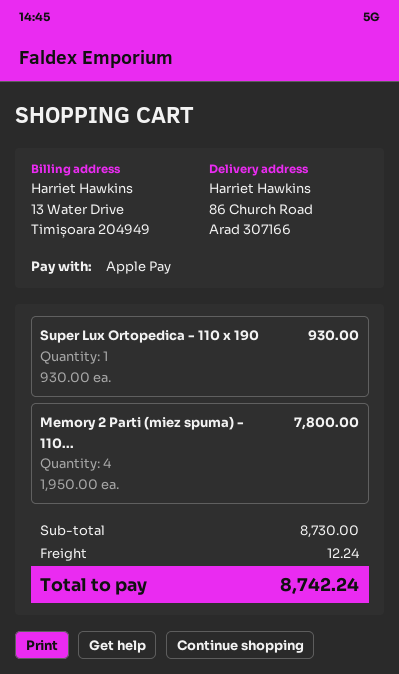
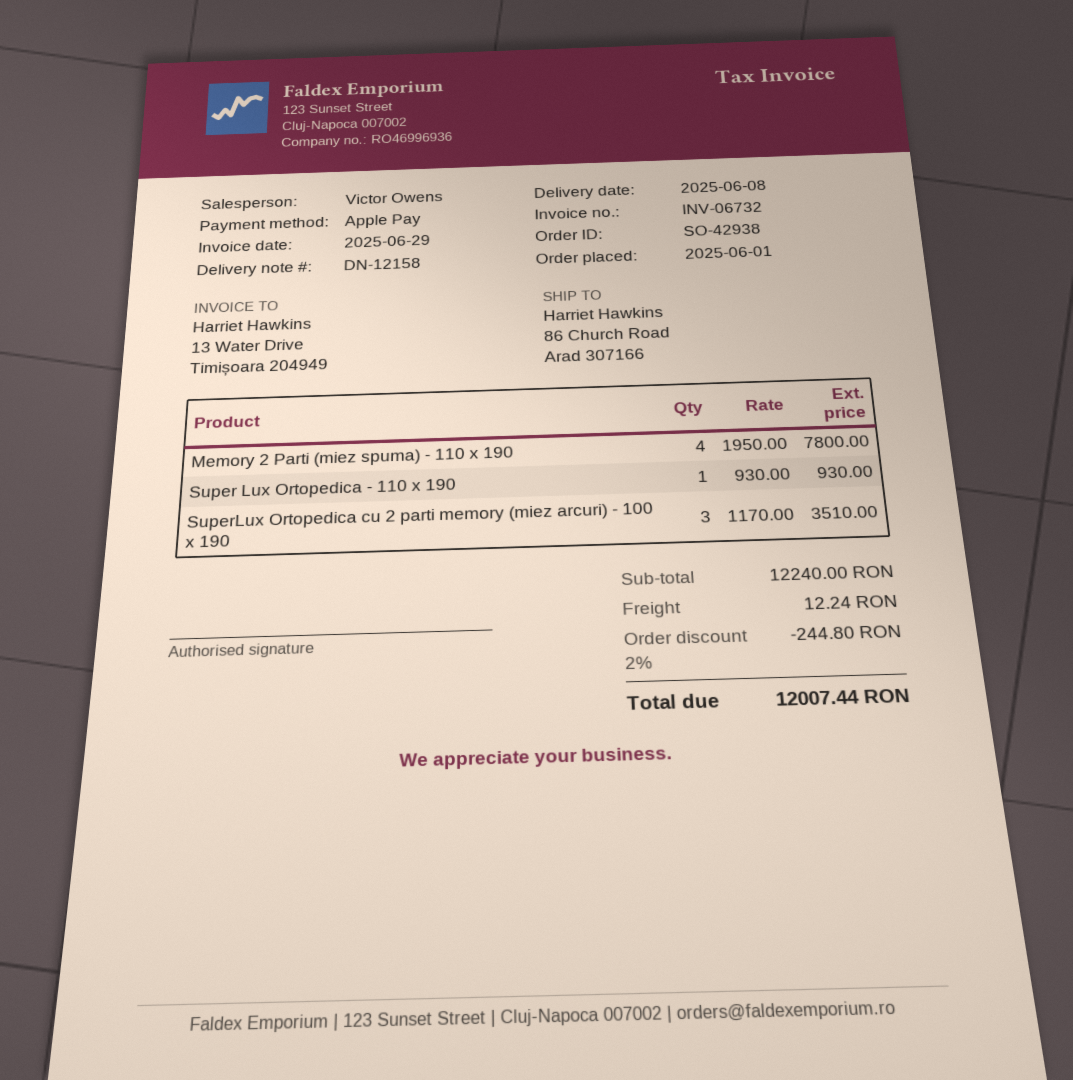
SuperLux Ortopedica cu 2 parti memory (miez arcuri) - 100 x 190: none -> 3 x 1170.00 = 3510.00
subtotal: 8730.00 -> 12240.00
discount: none -> 2% = 244.80
total: 8742.24 -> 12007.44

